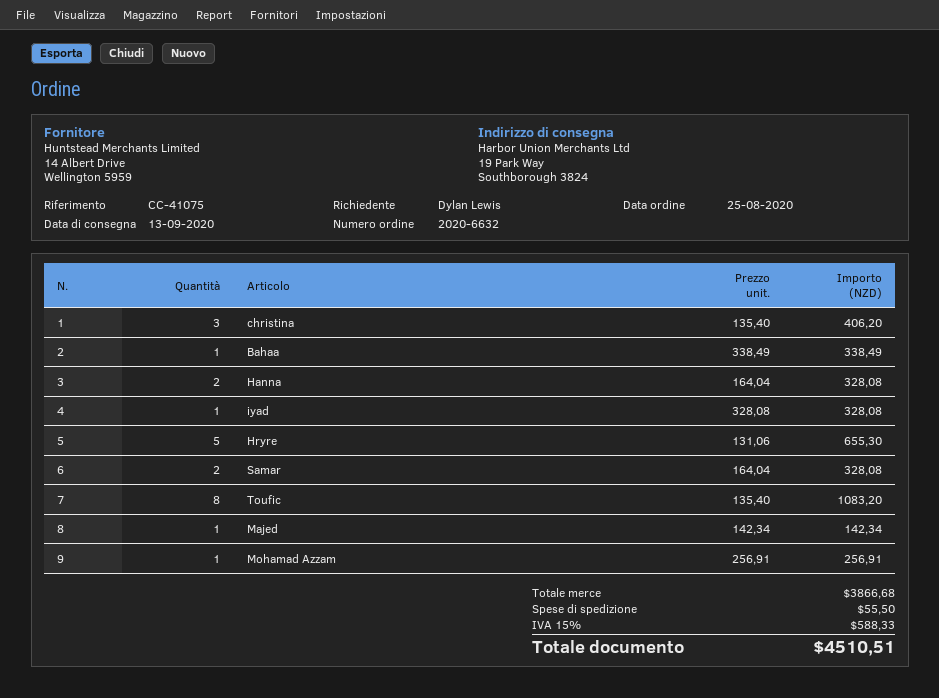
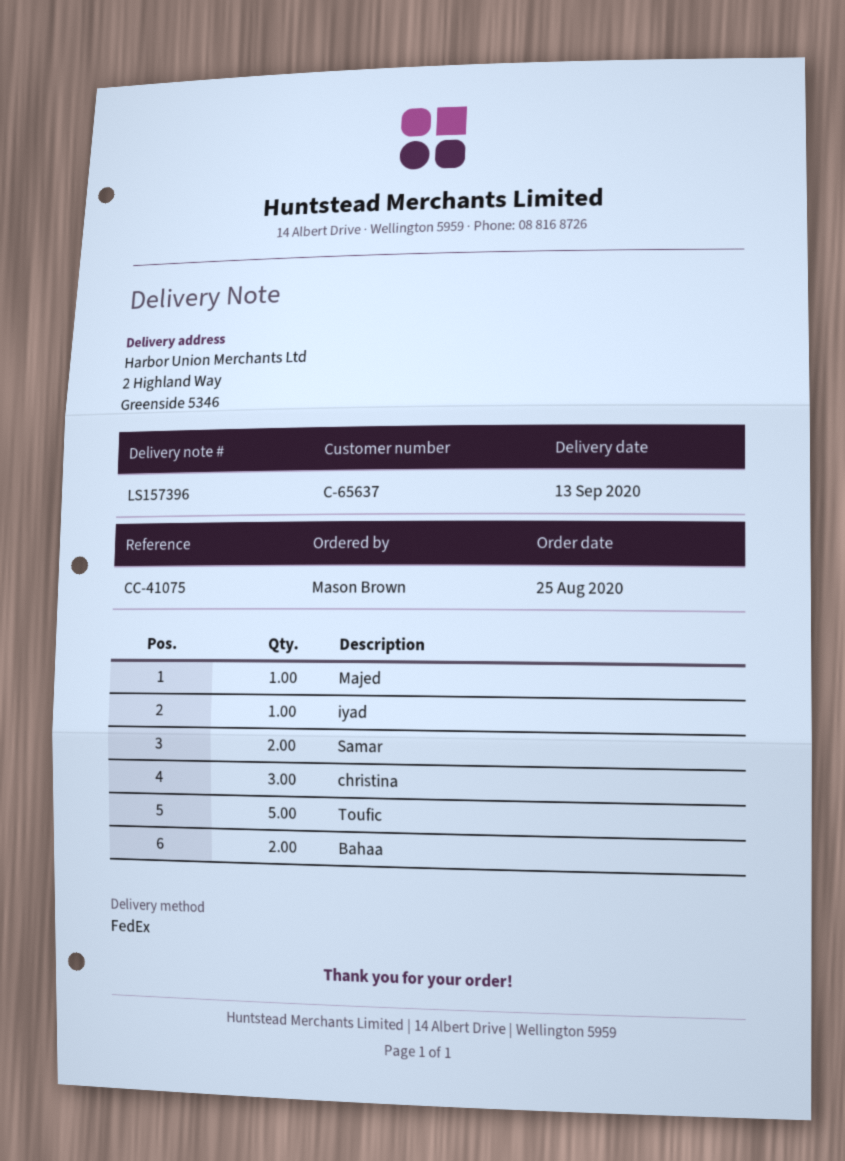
ordered by: Dylan Lewis -> Mason Brown
ship to: 19 Park Way, Southborough 3824 -> 2 Highland Way, Greenside 5346
Bahaa: 1 -> 2
Hanna: 2 -> none
Hryre: 5 -> none
Toufic: 8 -> 5
Mohamad Azzam: 1 -> none

